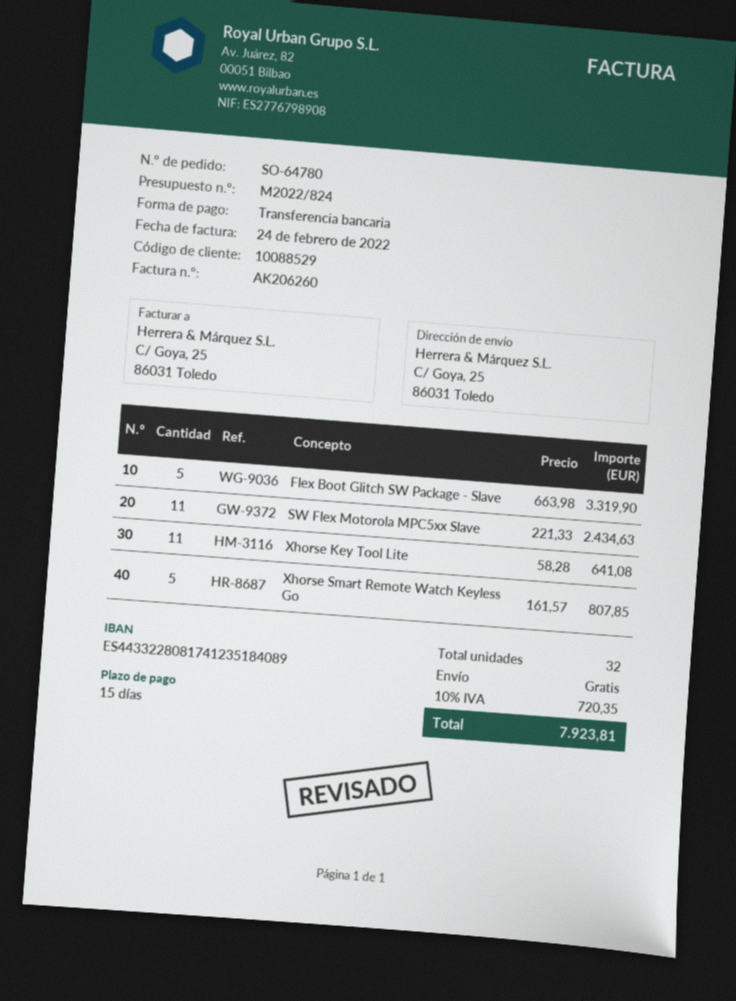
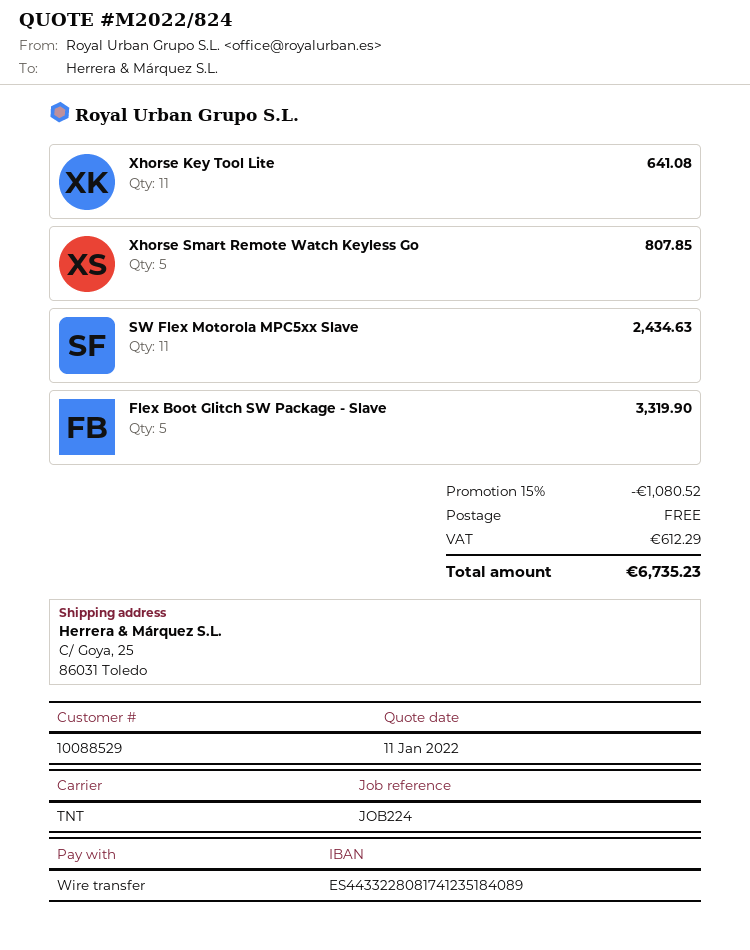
discount: none -> 15% = 1080.52
tax: 720.35 -> 612.29
total: 7923.81 -> 6735.23

